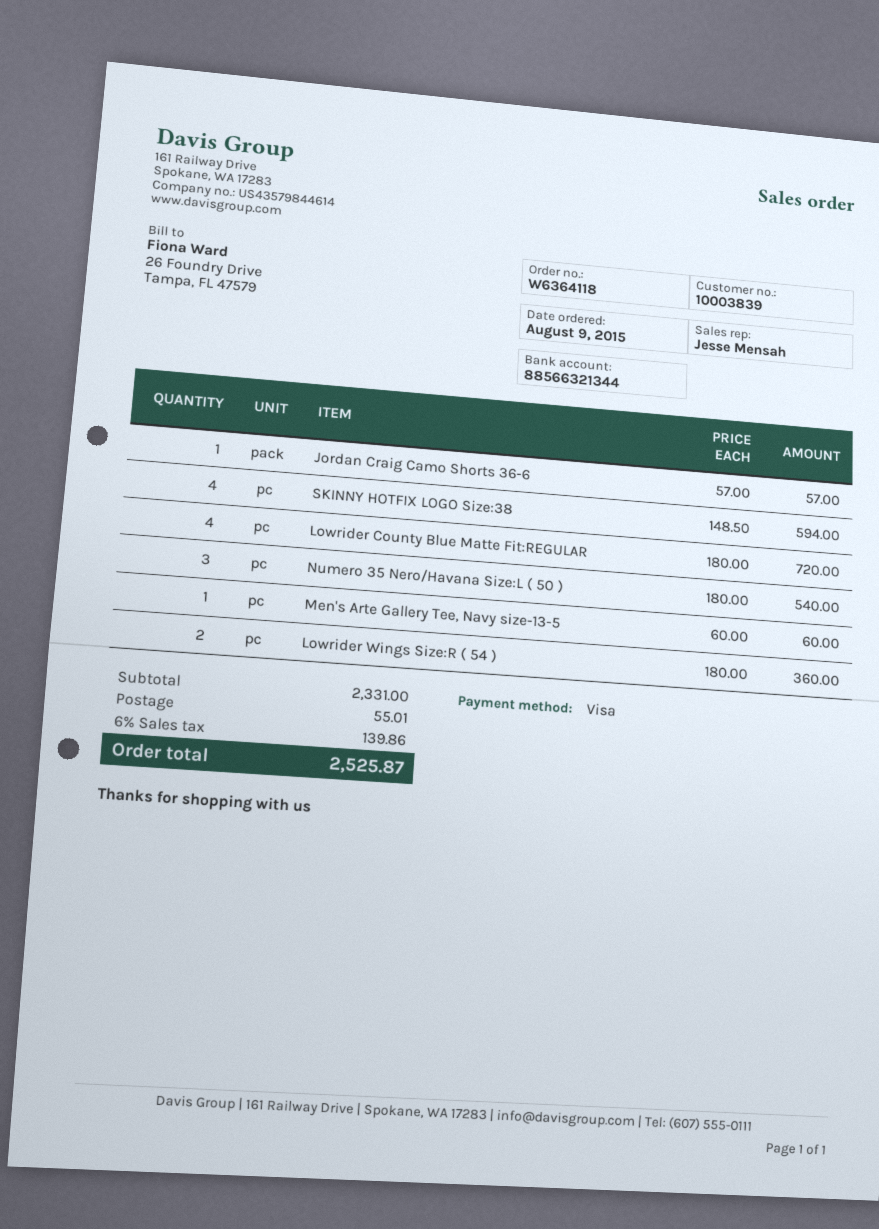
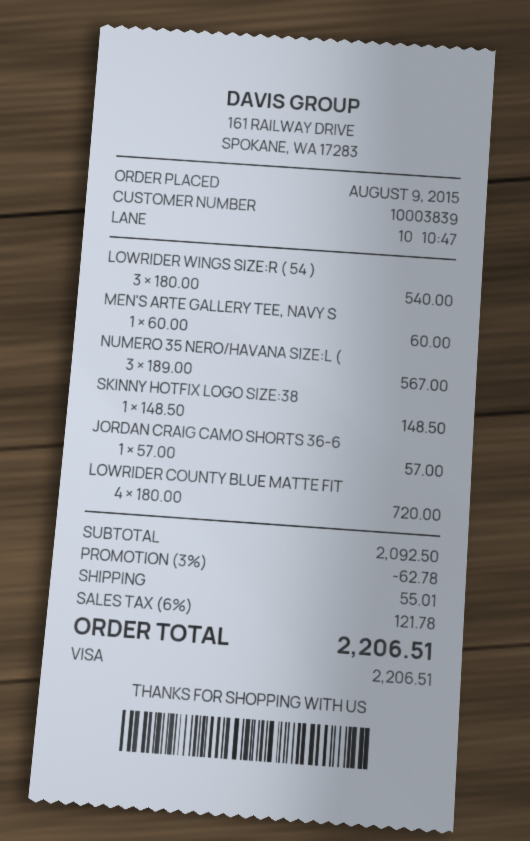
SKINNY HOTFIX LOGO Size:38: 4 x 148.50 = 594.00 -> 1 x 148.50 = 148.50
Numero 35 Nero/Havana Size:L ( 50 ): 3 x 180.00 = 540.00 -> 3 x 189.00 = 567.00
Lowrider Wings Size:R ( 54 ): 2 x 180.00 = 360.00 -> 3 x 180.00 = 540.00
subtotal: 2331.00 -> 2092.50
discount: none -> 3% = 62.78
tax: 6% = 139.86 -> 6% = 121.78
total: 2525.87 -> 2206.51

